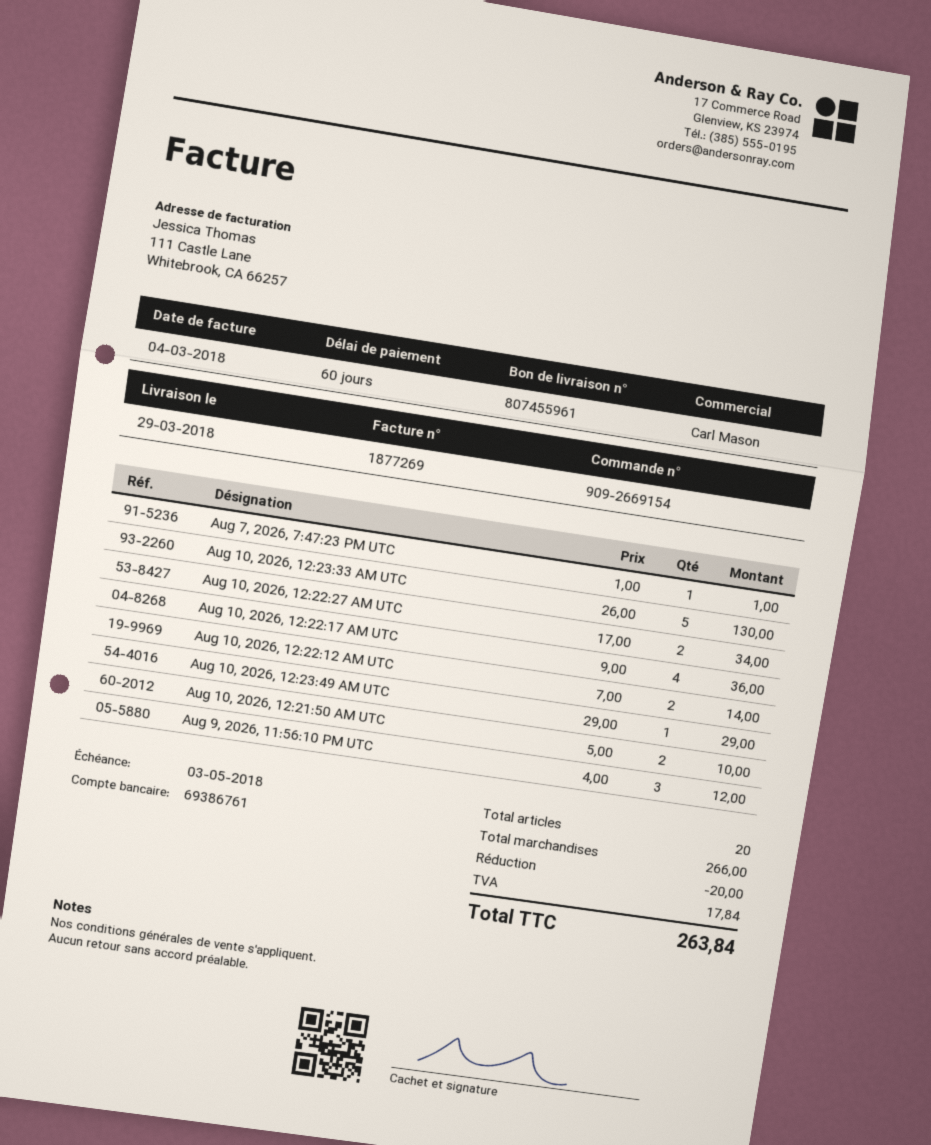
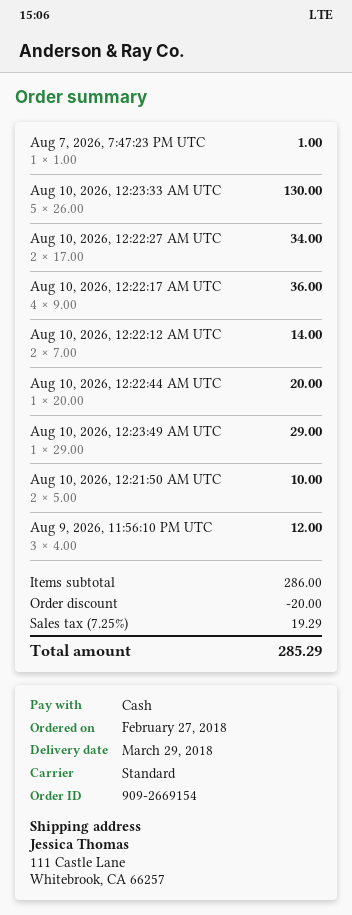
Aug 10, 2026, 12:22:44 AM UTC: none -> 1 x 20.00 = 20.00
subtotal: 266.00 -> 286.00
tax: 17.84 -> 19.29
total: 263.84 -> 285.29

